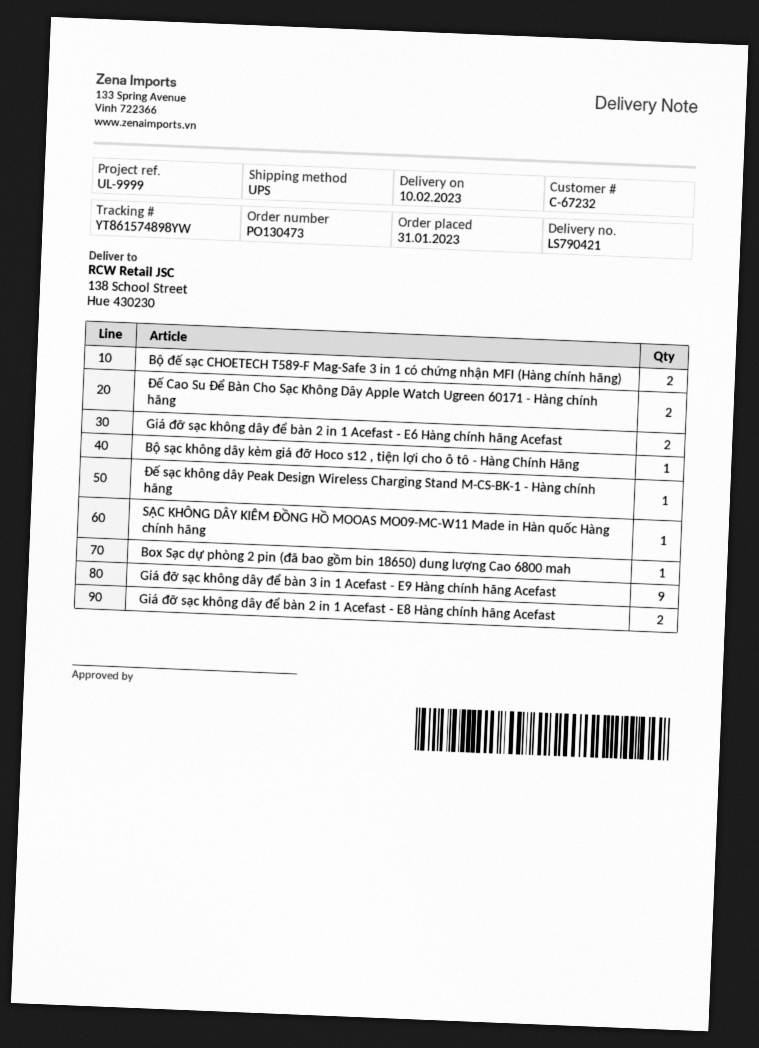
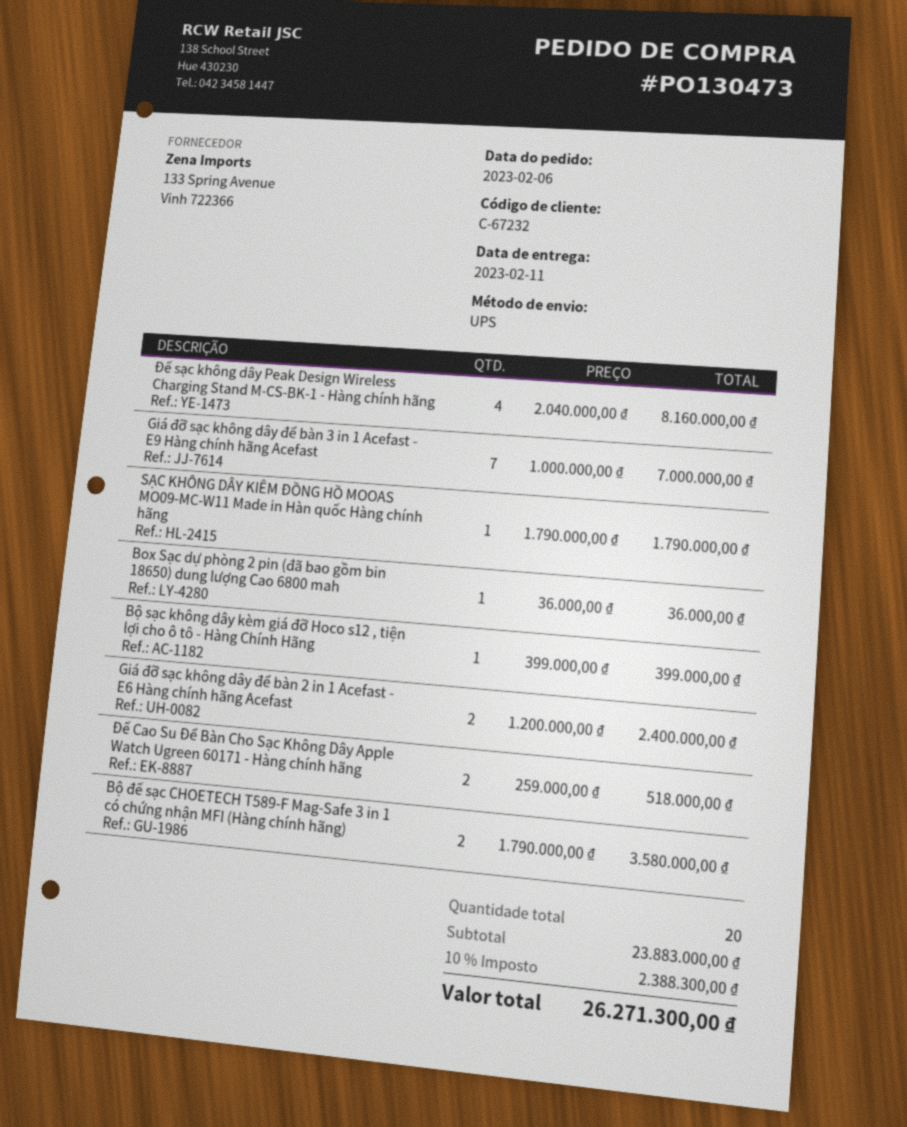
order date: 2023-01-31 -> 2023-02-06
delivery date: 2023-02-10 -> 2023-02-11
Đế sạc không dây Peak Design Wireless Charging Stand M-CS-BK-1 - Hàng chính hãng: 1 -> 4
Giá đỡ sạc không dây để bàn 3 in 1 Acefast - E9 Hàng chính hãng Acefast: 9 -> 7
Giá đỡ sạc không dây để bàn 2 in 1 Acefast - E8 Hàng chính hãng Acefast: 2 -> none

